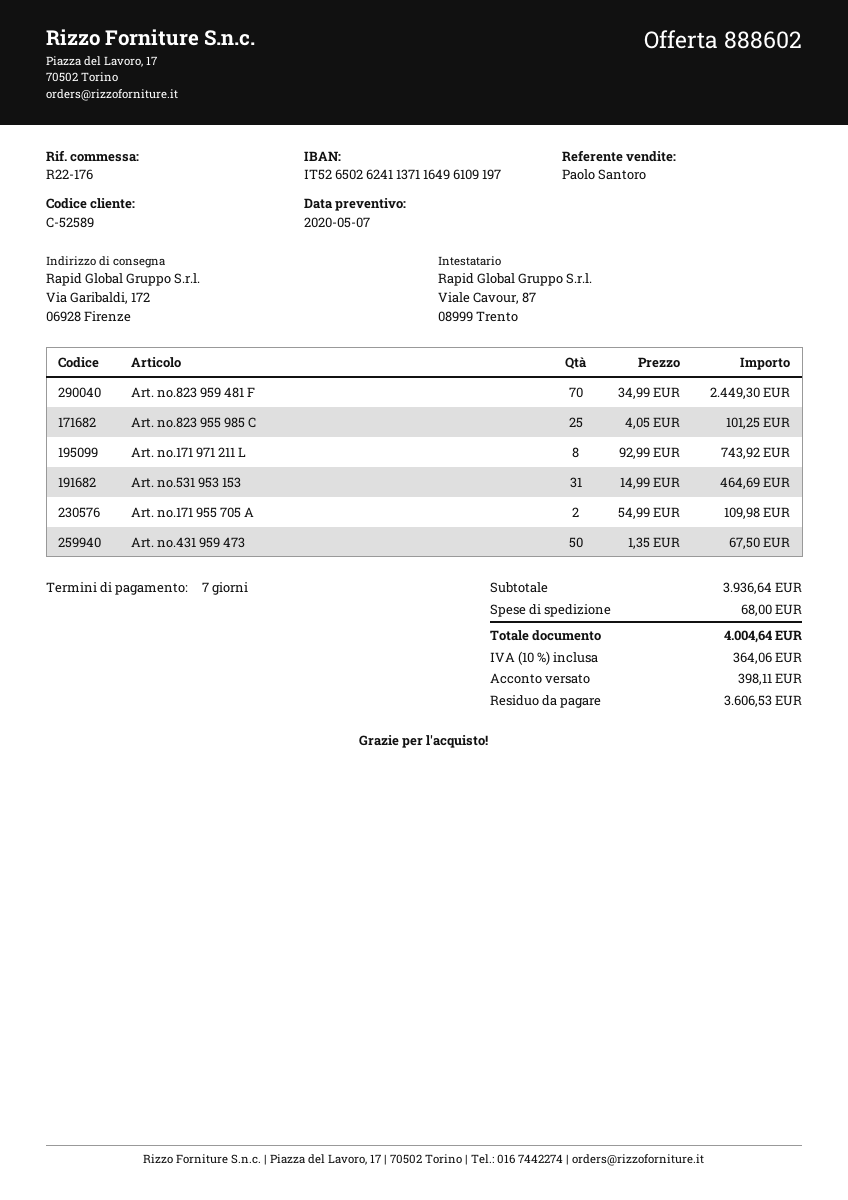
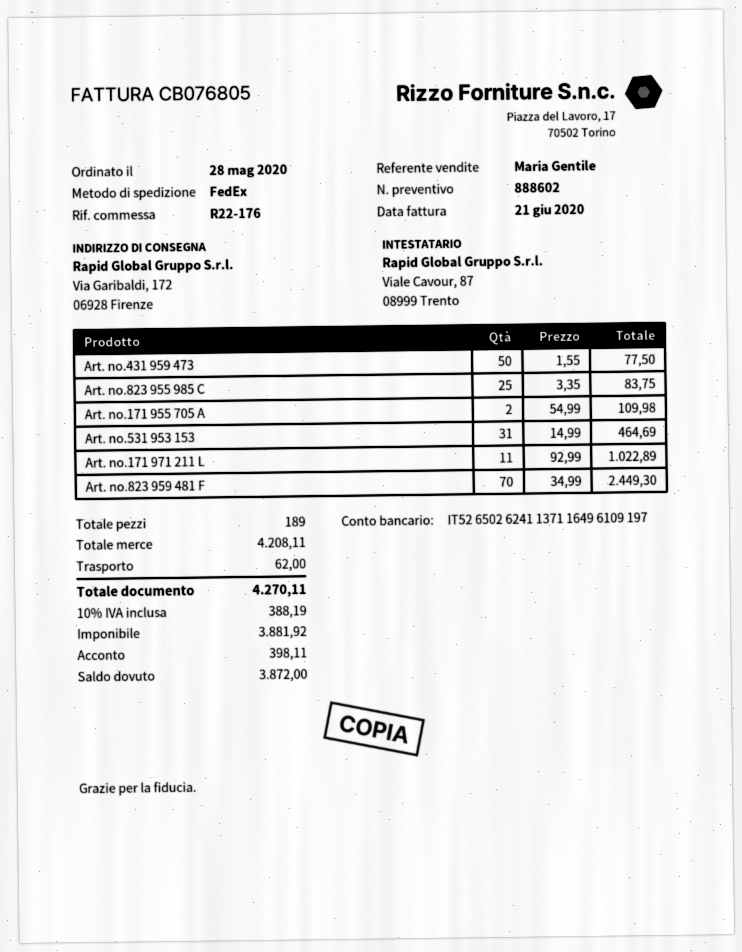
sales rep: Paolo Santoro -> Maria Gentile
Art. no.823 955 985 C: 25 x 4.05 = 101.25 -> 25 x 3.35 = 83.75
Art. no.171 971 211 L: 8 x 92.99 = 743.92 -> 11 x 92.99 = 1022.89
Art. no.431 959 473: 50 x 1.35 = 67.50 -> 50 x 1.55 = 77.50
subtotal: 3936.64 -> 4208.11
shipping: 68.00 -> 62.00
tax: 10% = 364.06 -> 10% = 388.19
total: 4004.64 -> 4270.11
balance: 3606.53 -> 3872.00

